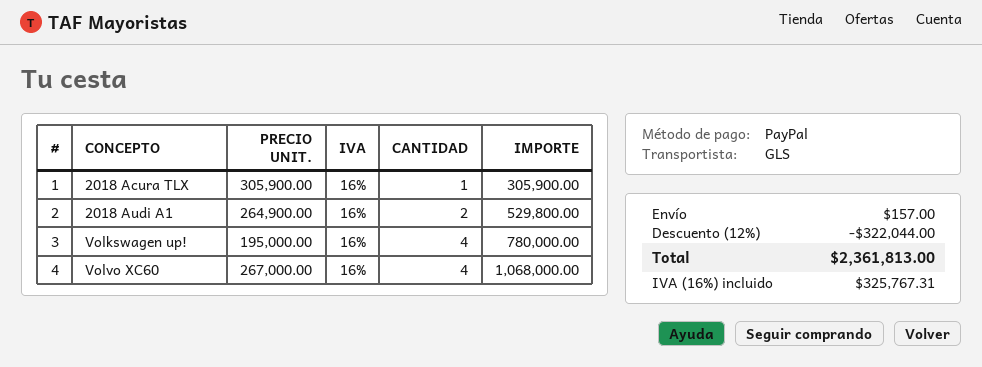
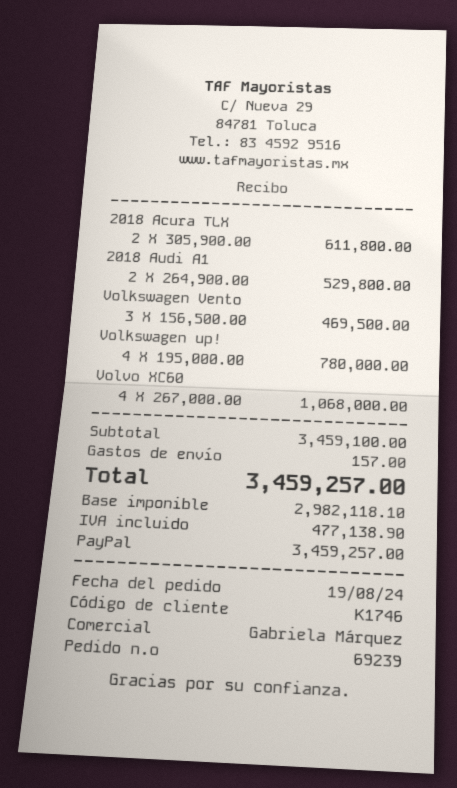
2018 Acura TLX: 1 x 305900.00 = 305900.00 -> 2 x 305900.00 = 611800.00
Volkswagen Vento: none -> 3 x 156500.00 = 469500.00
discount: 12% = 322044.00 -> none
tax: 325767.31 -> 477138.90
total: 2361813.00 -> 3459257.00

